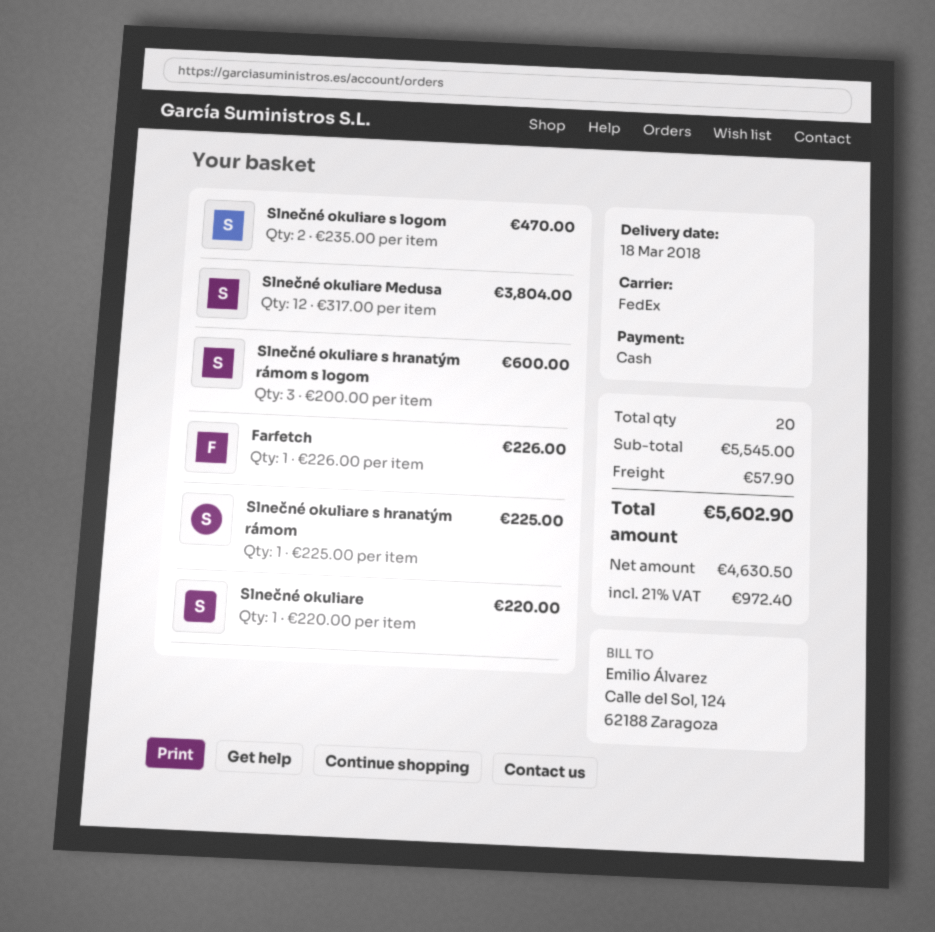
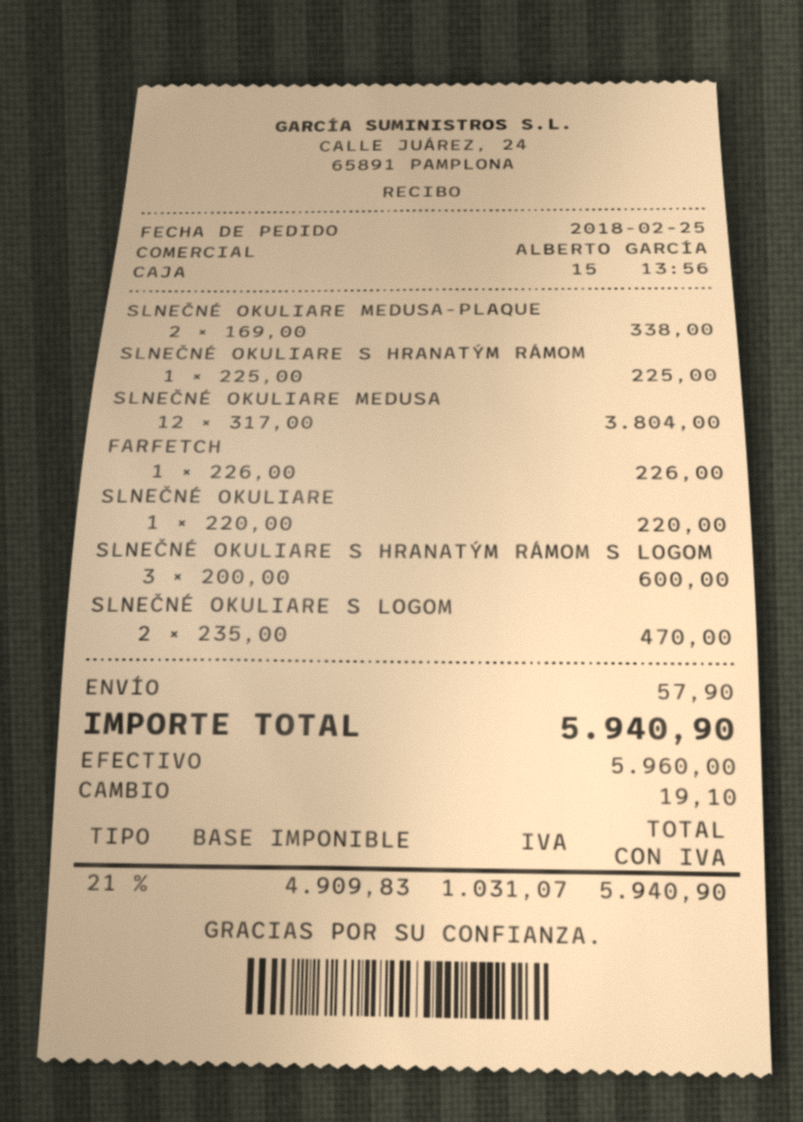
SLNEČNÉ OKULIARE MEDUSA-PLAQUE: none -> 2 x 169.00 = 338.00
net: 4630.50 -> 4909.83
tax: 21% = 972.40 -> 21% = 1031.07
total: 5602.90 -> 5940.90

